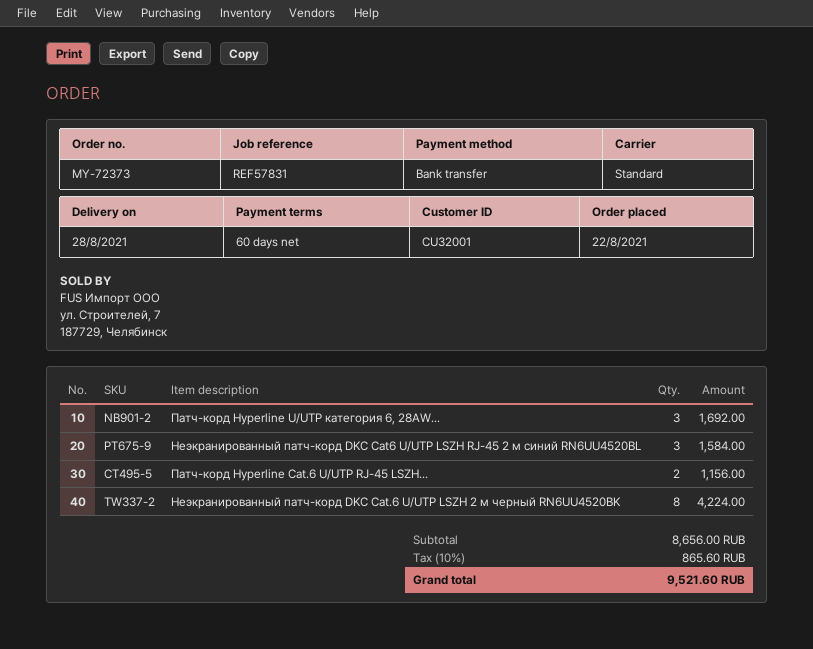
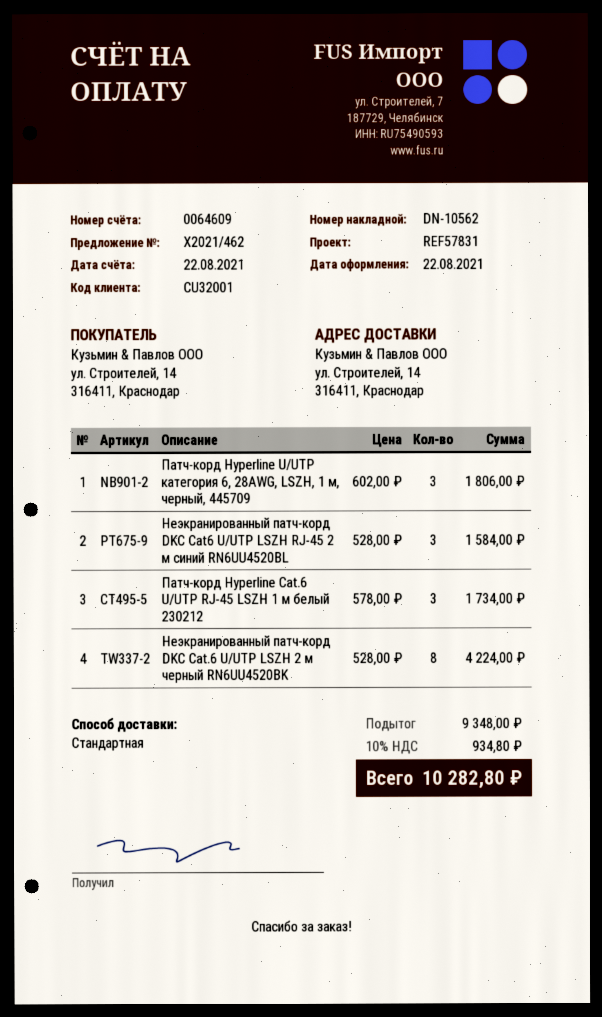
Патч-корд Hyperline U/UTP категория 6, 28AW...: 3 for 1692.00 -> 3 for 1806.00
Патч-корд Hyperline Cat.6 U/UTP RJ-45 LSZH...: 2 for 1156.00 -> 3 for 1734.00
subtotal: 8656.00 -> 9348.00
tax: 10% = 865.60 -> 10% = 934.80
total: 9521.60 -> 10282.80

